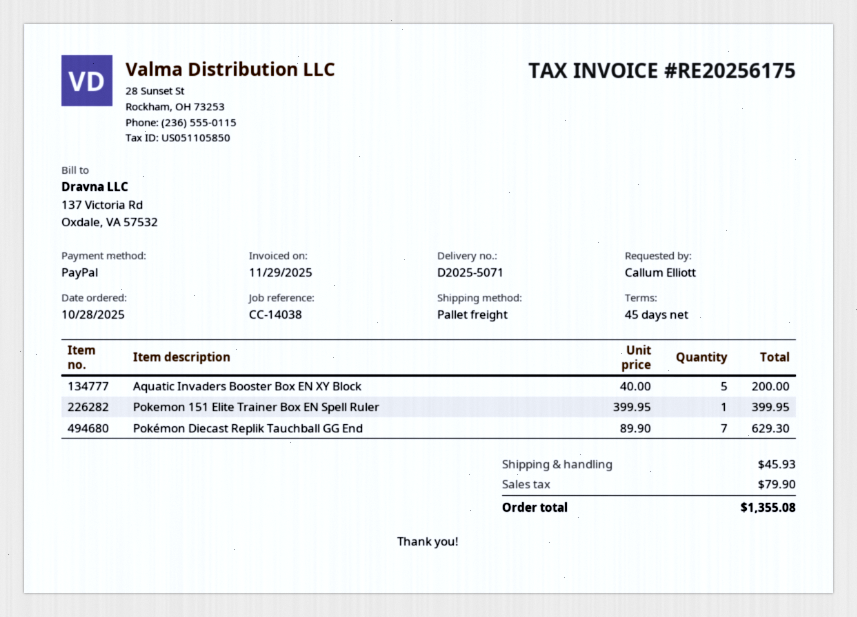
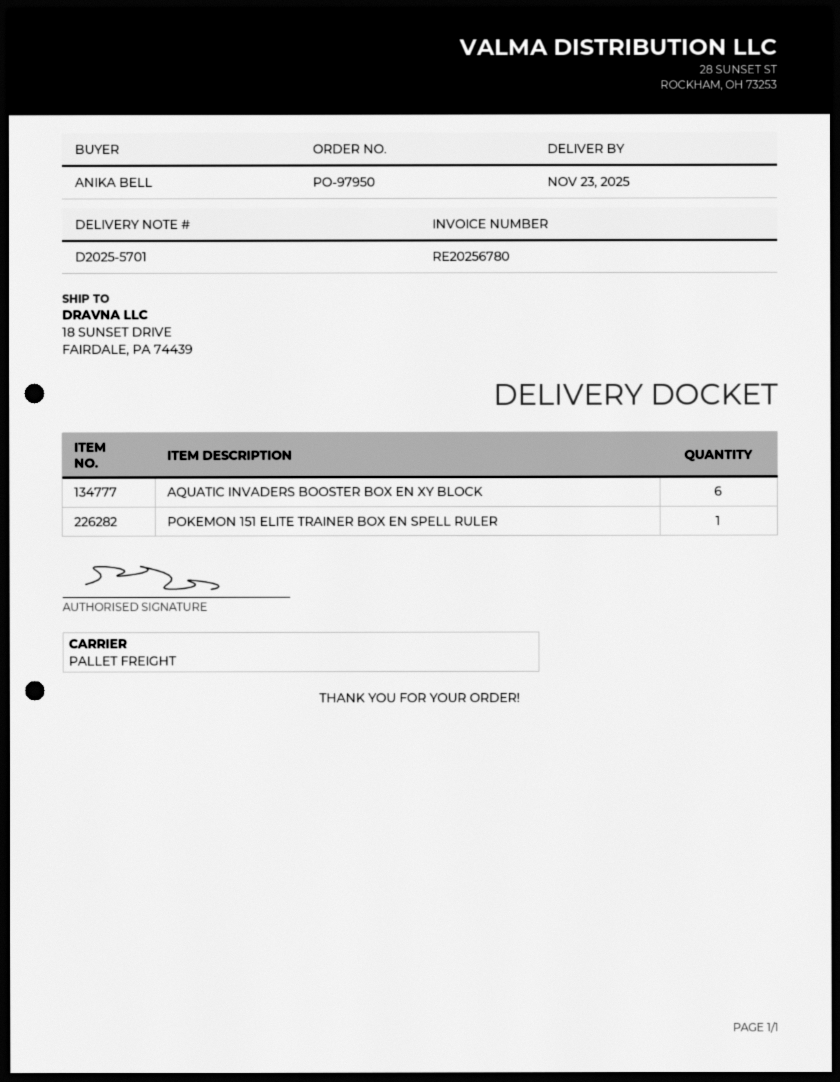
delivery note number: D2025-5071 -> D2025-5701
invoice number: RE20256175 -> RE20256780
ordered by: Callum Elliott -> ANIKA BELL
Aquatic Invaders Booster Box EN XY Block: 5 -> 6
Pokémon Diecast Replik Tauchball GG End: 7 -> none

